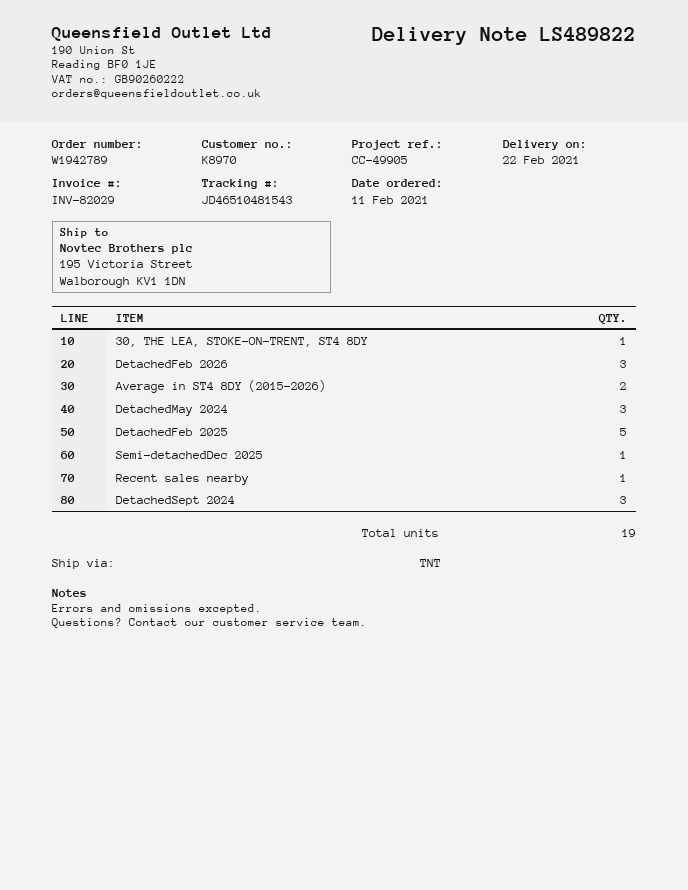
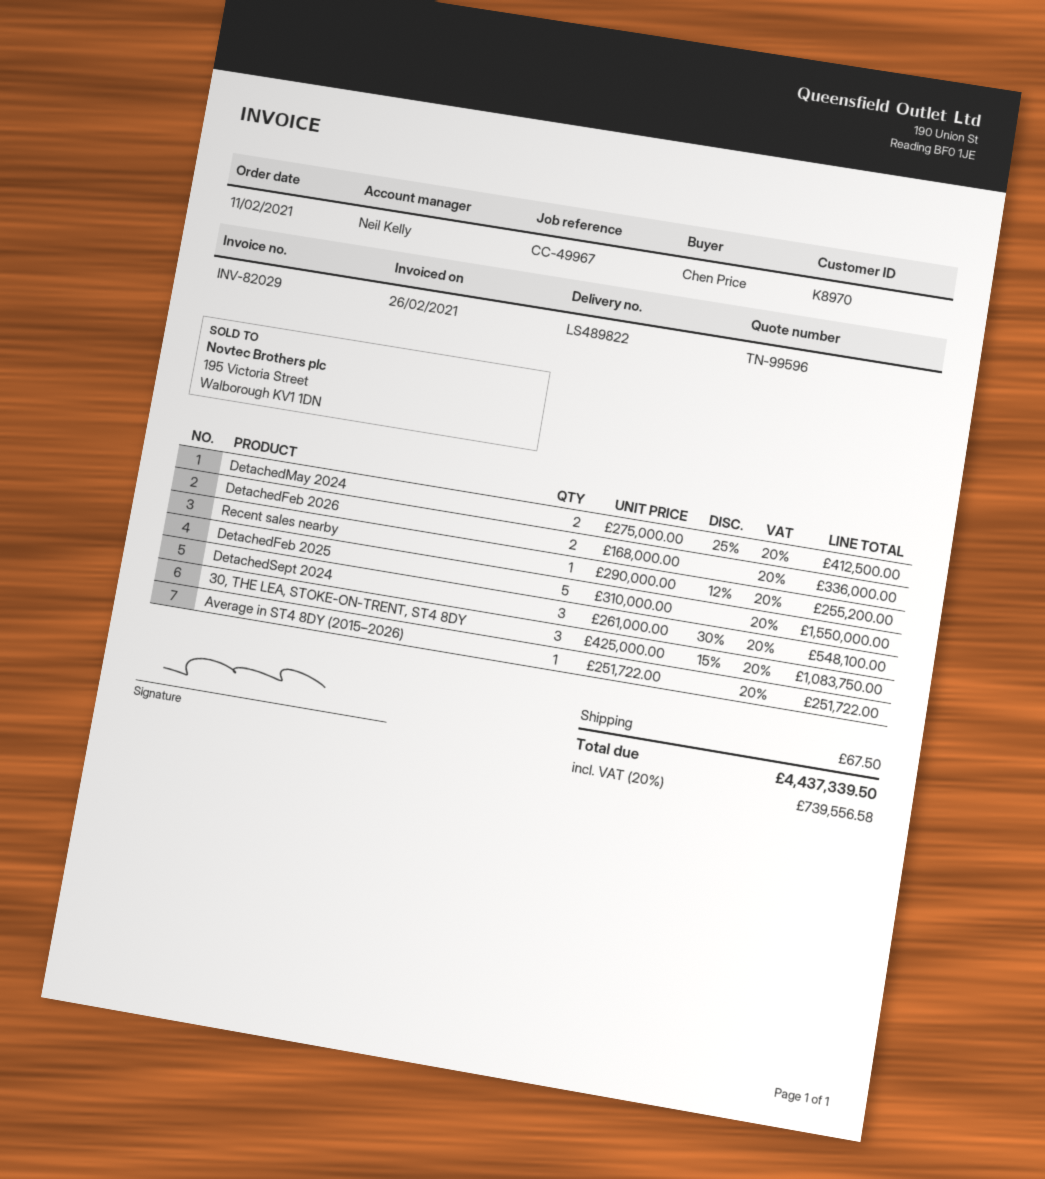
reference: CC-49905 -> CC-49967
30, THE LEA, STOKE-ON-TRENT, ST4 8DY: 1 -> 3
DetachedFeb 2026: 3 -> 2
Average in ST4 8DY (2015–2026): 2 -> 1
DetachedMay 2024: 3 -> 2
Semi-detachedDec 2025: 1 -> none

